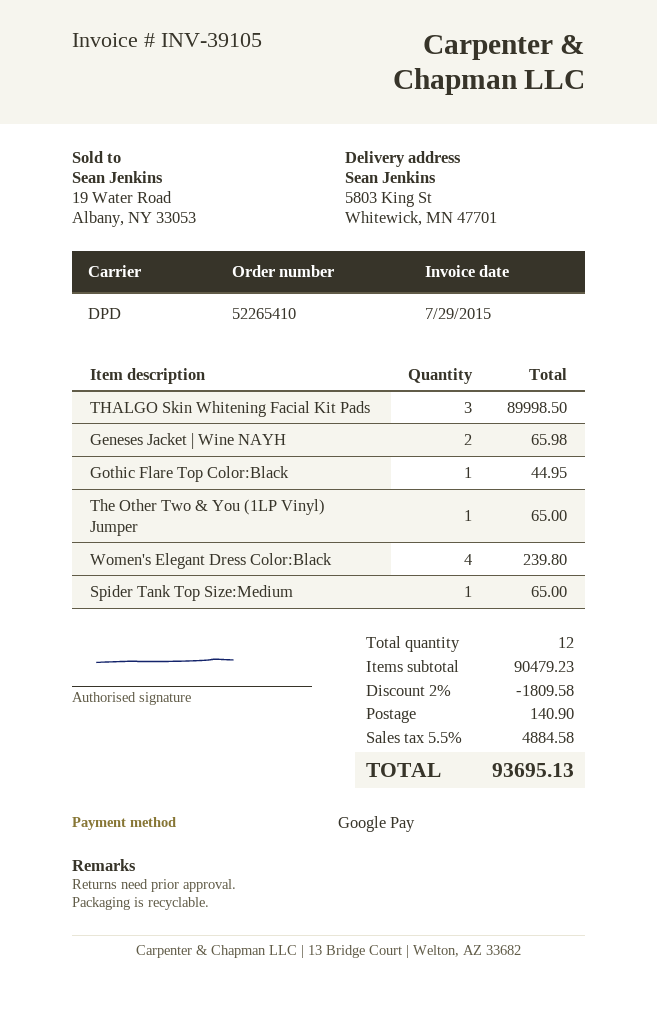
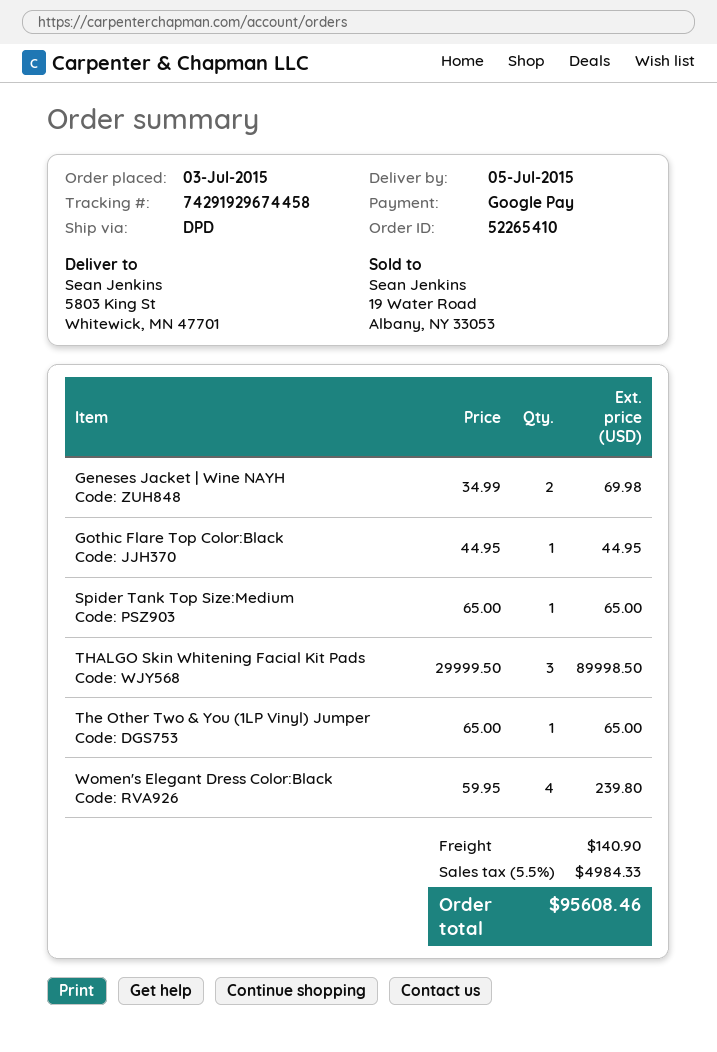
Geneses Jacket | Wine NAYH: 2 for 65.98 -> 2 for 69.98
discount: 2% = 1809.58 -> none
tax: 5.5% = 4884.58 -> 5.5% = 4984.33
total: 93695.13 -> 95608.46

